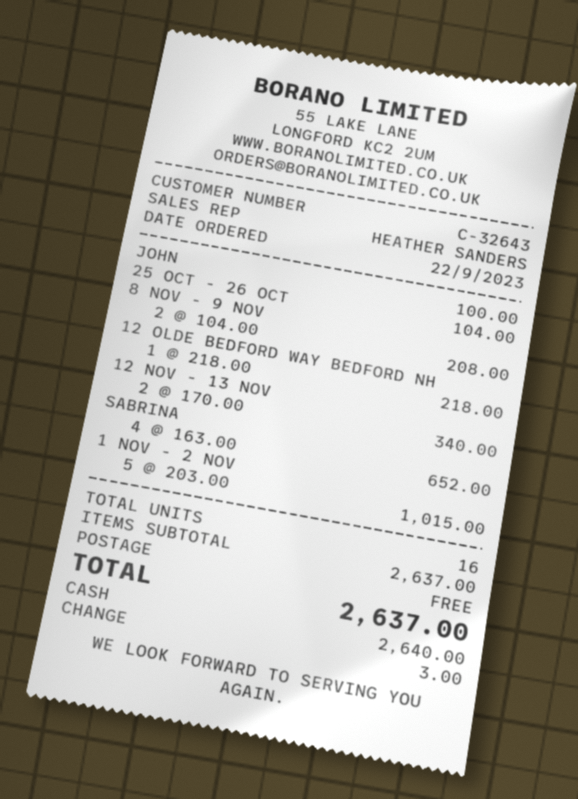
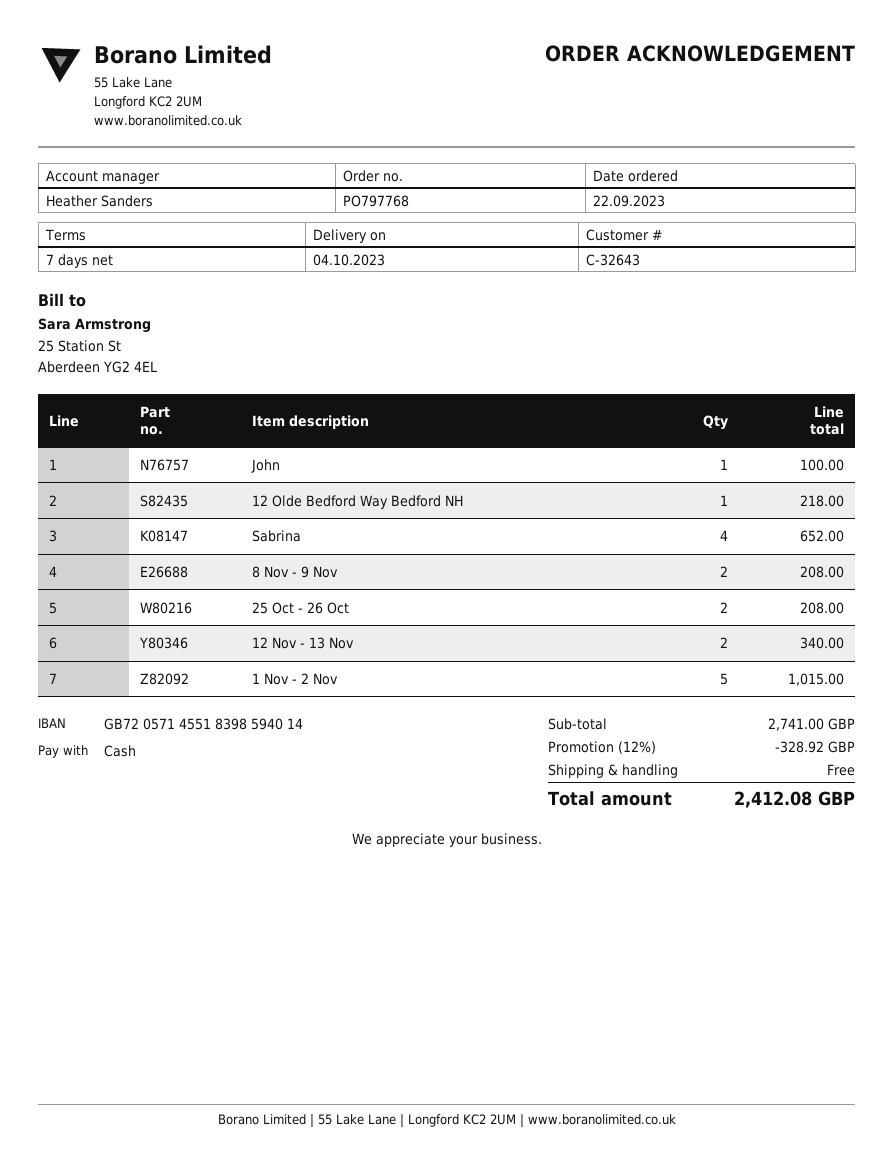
25 OCT - 26 OCT: 1 for 104.00 -> 2 for 208.00
subtotal: 2637.00 -> 2741.00
discount: none -> 12% = 328.92
total: 2637.00 -> 2412.08

